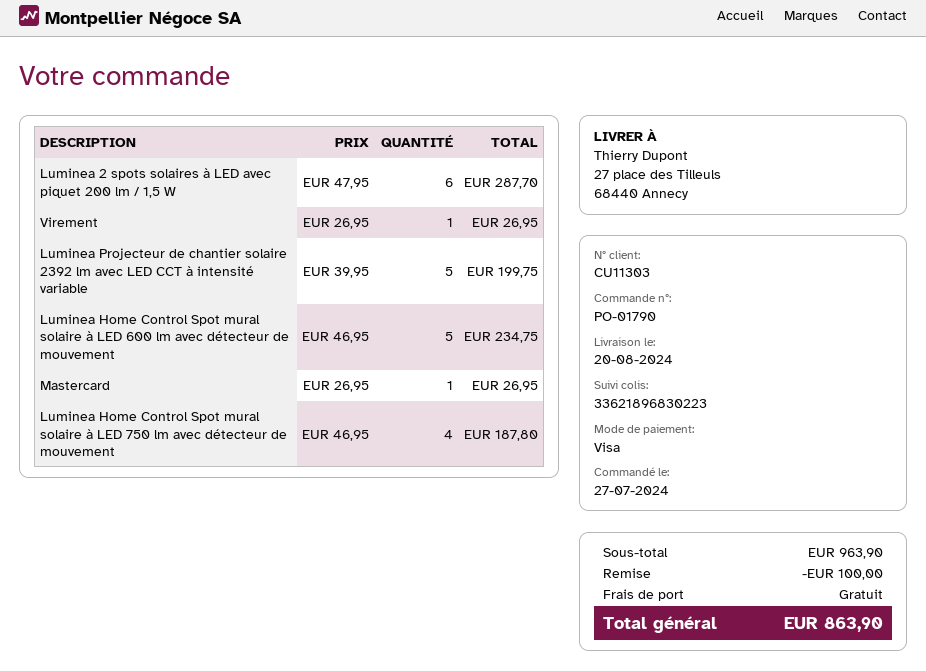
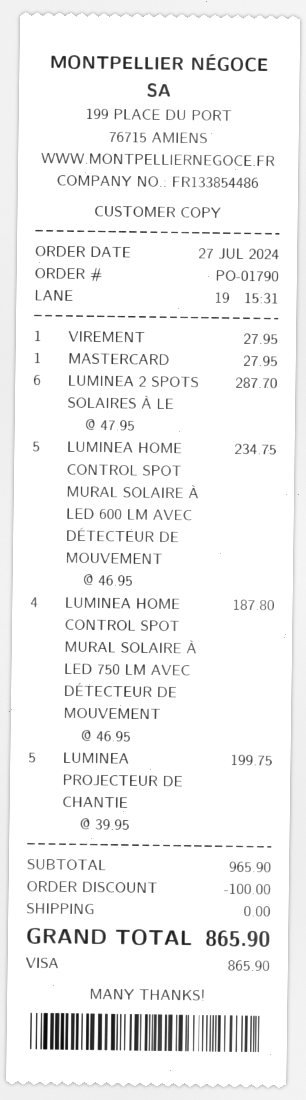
Virement: 1 x 26.95 = 26.95 -> 1 x 27.95 = 27.95
Mastercard: 1 x 26.95 = 26.95 -> 1 x 27.95 = 27.95
subtotal: 963.90 -> 965.90
total: 863.90 -> 865.90

